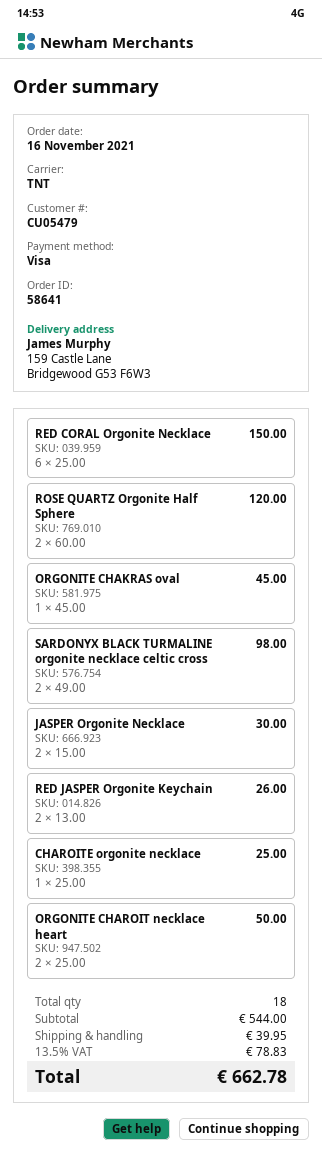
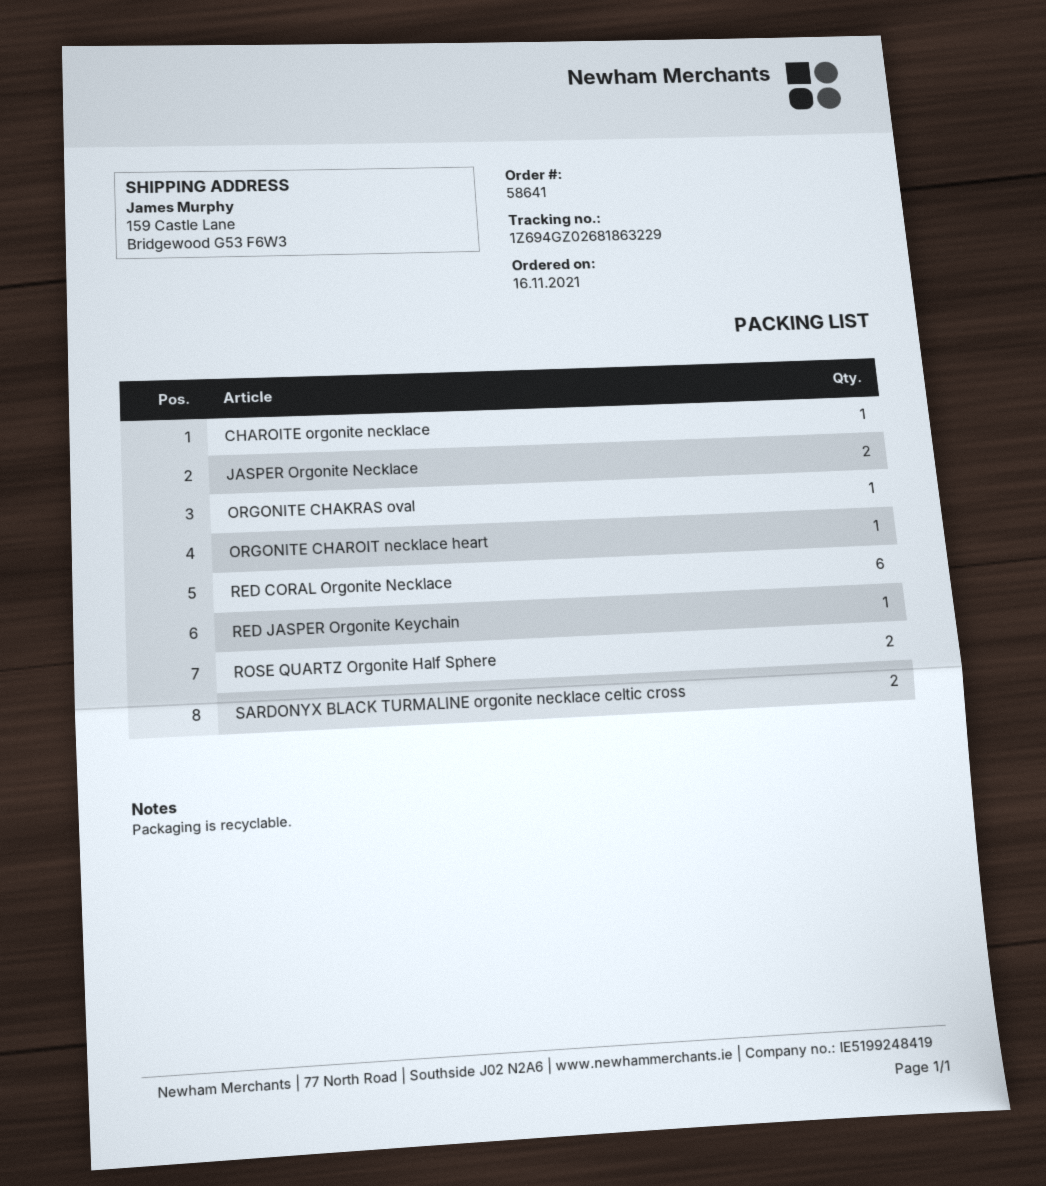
RED JASPER Orgonite Keychain: 2 -> 1
ORGONITE CHAROIT necklace heart: 2 -> 1

